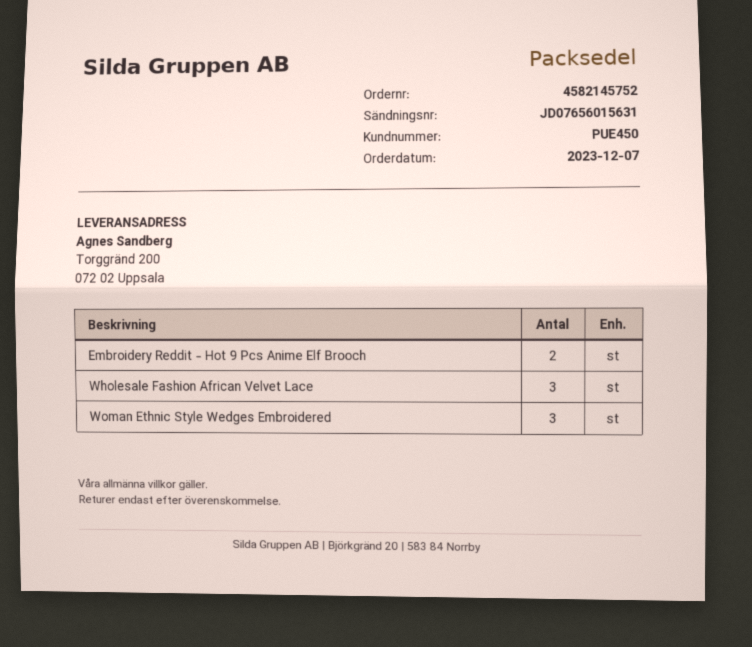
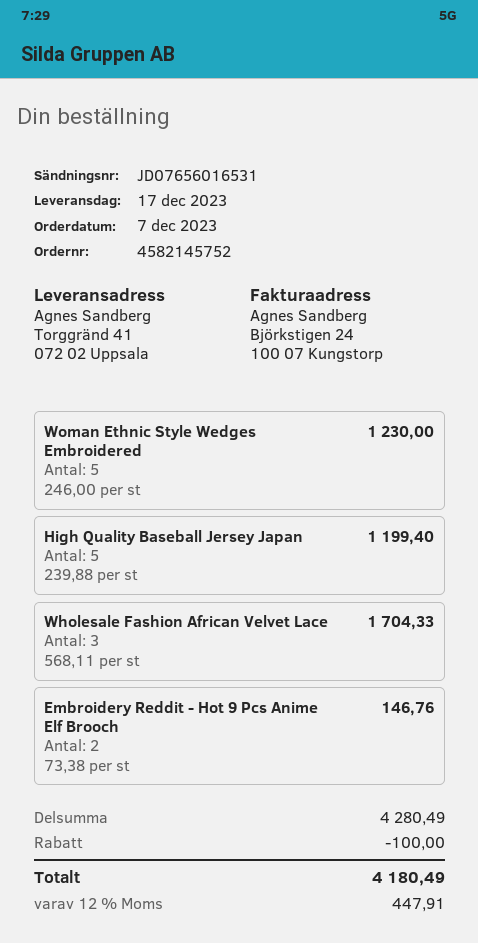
tracking number: JD07656015631 -> JD07656016531
ship to: Torggränd 200, 072 02 Uppsala -> Torggränd 41, 072 02 Uppsala
Woman Ethnic Style Wedges Embroidered: 3 -> 5
High Quality Baseball Jersey Japan: none -> 5

